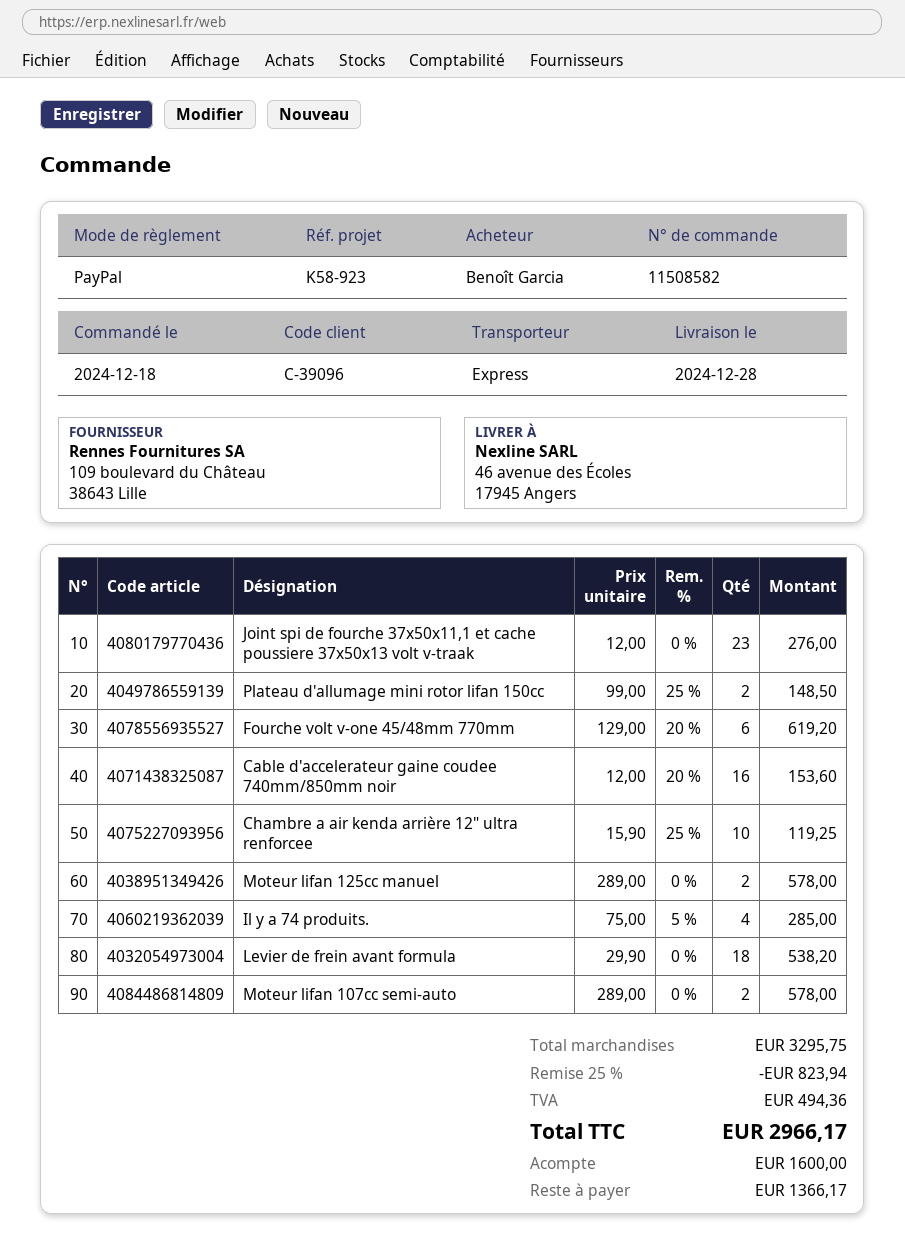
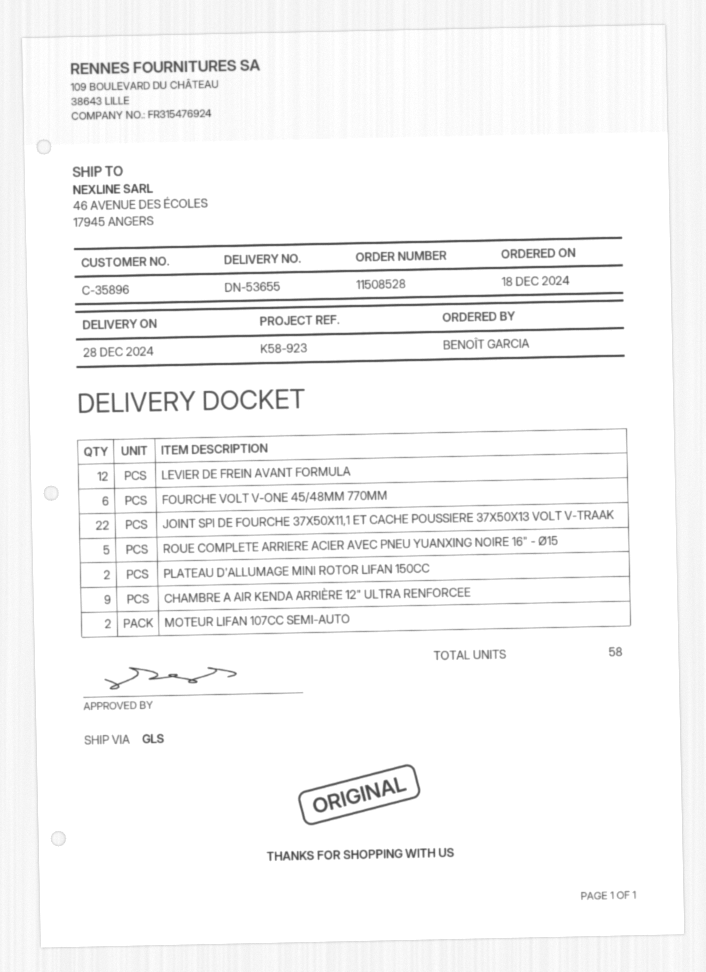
order number: 11508582 -> 11508528
customer number: C-39096 -> C-35896
shipping method: express -> GLS
Joint spi de fourche 37x50x11,1 et cache poussiere 37x50x13 volt v-traak: 23 -> 22
Cable d'accelerateur gaine coudee 740mm/850mm noir: 16 -> none
Chambre a air kenda arrière 12" ultra renforcee: 10 -> 9
Moteur lifan 125cc manuel: 2 -> none
Il y a 74 produits.: 4 -> none
Levier de frein avant formula: 18 -> 12
ROUE COMPLETE ARRIERE ACIER AVEC PNEU YUANXING NOIRE 16" - Ø15: none -> 5

